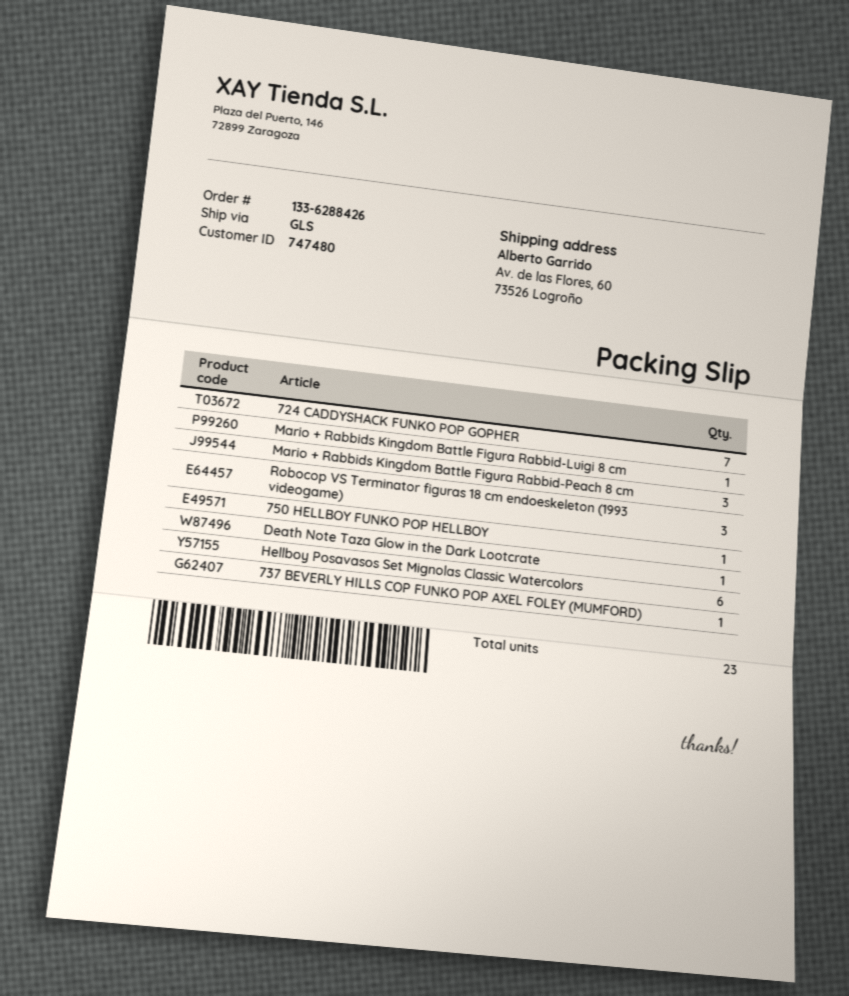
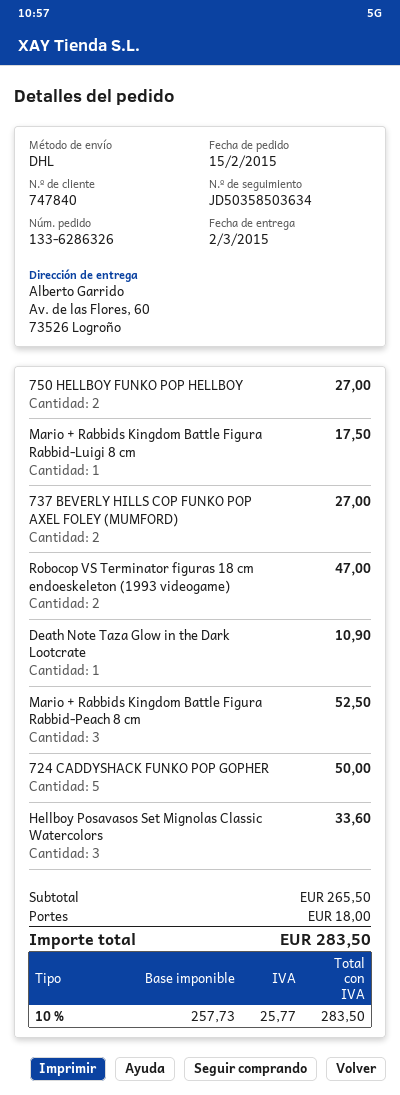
order number: 133-6288426 -> 133-6286326
customer number: 747480 -> 747840
shipping method: GLS -> DHL
724 CADDYSHACK FUNKO POP GOPHER: 7 -> 5
Robocop VS Terminator figuras 18 cm endoeskeleton (1993 videogame): 3 -> 2
750 HELLBOY FUNKO POP HELLBOY: 1 -> 2
Hellboy Posavasos Set Mignolas Classic Watercolors: 6 -> 3
737 BEVERLY HILLS COP FUNKO POP AXEL FOLEY (MUMFORD): 1 -> 2

